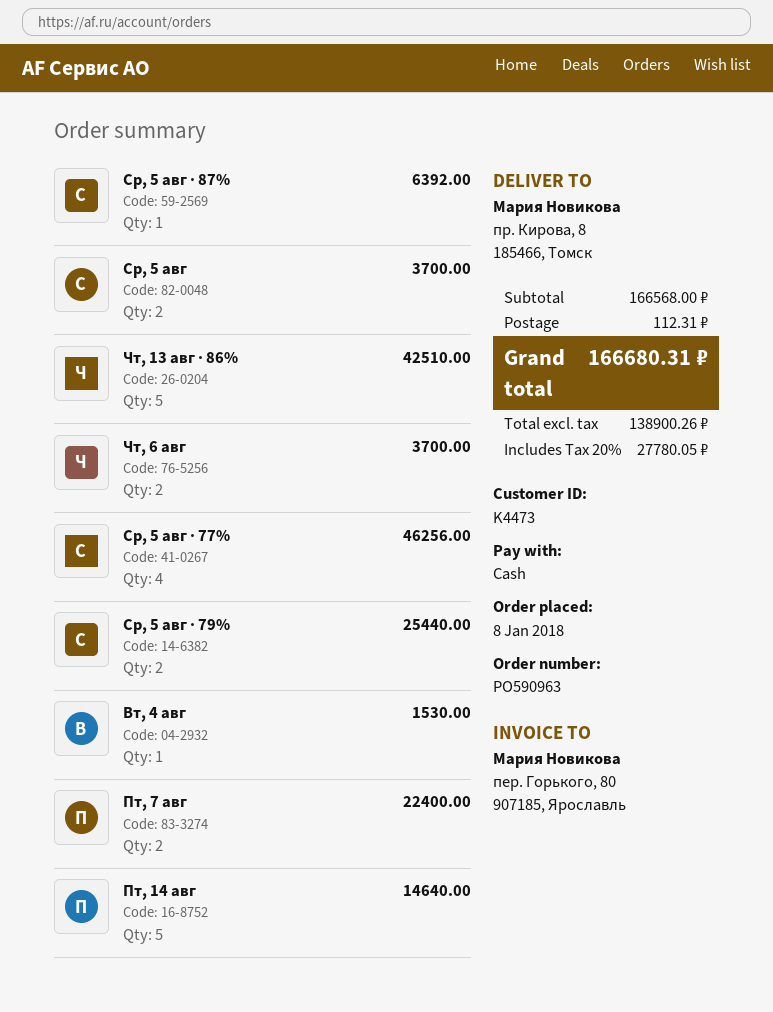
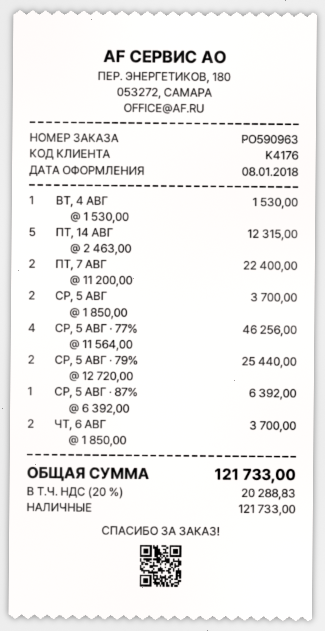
customer number: K4473 -> K4176
Чт, 13 авг · 86%: 5 for 42510.00 -> none
Пт, 14 авг: 5 for 14640.00 -> 5 for 12315.00
shipping: 112.31 -> none
tax: 20% = 27780.05 -> 20% = 20288.83
total: 166680.31 -> 121733.00

